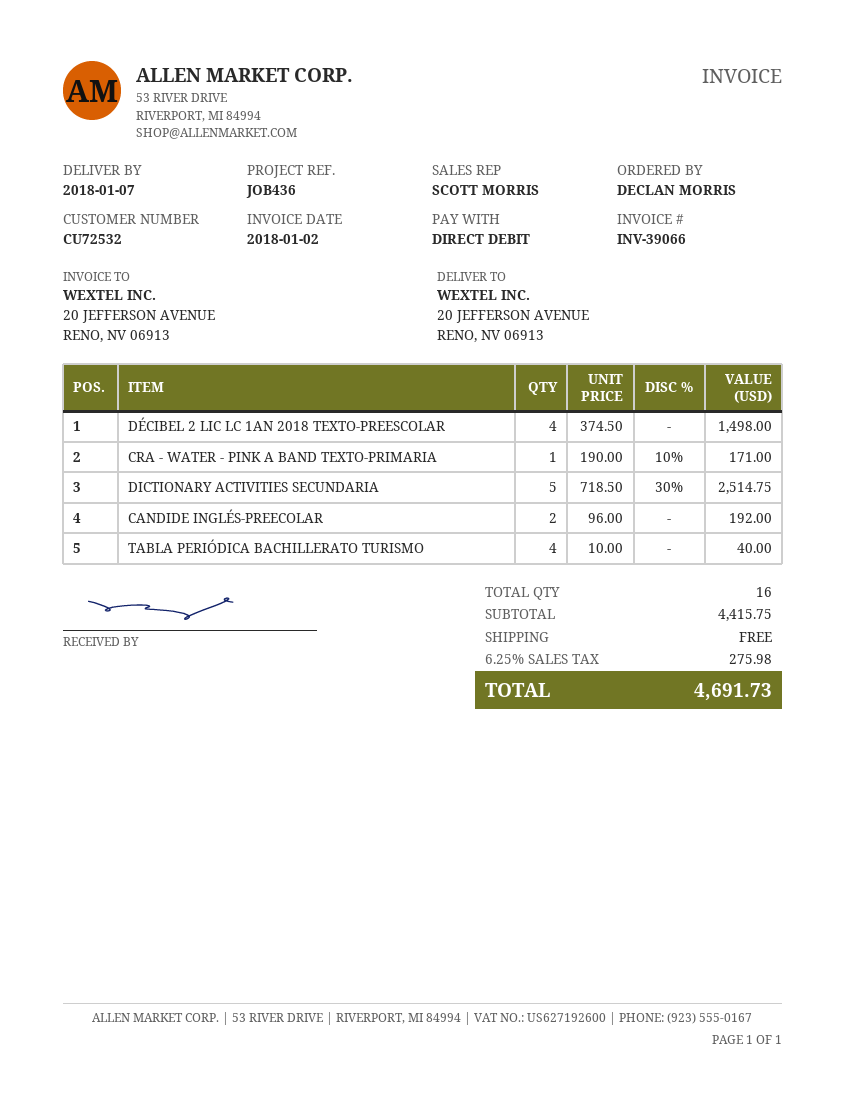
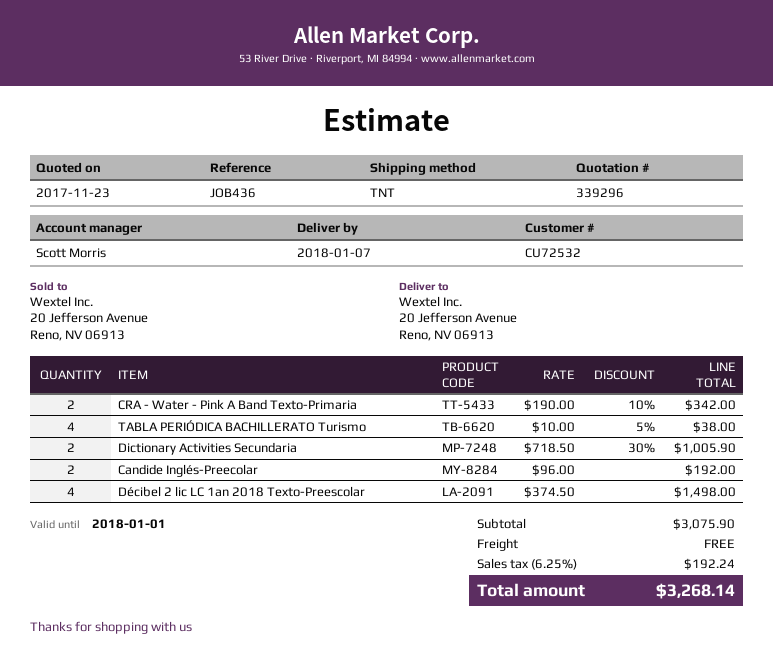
CRA - WATER - PINK A BAND TEXTO-PRIMARIA: 1 x 190.00 - 10% = 171.00 -> 2 x 190.00 - 10% = 342.00
DICTIONARY ACTIVITIES SECUNDARIA: 5 x 718.50 - 30% = 2514.75 -> 2 x 718.50 - 30% = 1005.90
TABLA PERIÓDICA BACHILLERATO TURISMO: 4 x 10.00 = 40.00 -> 4 x 10.00 - 5% = 38.00
subtotal: 4415.75 -> 3075.90
tax: 6.25% = 275.98 -> 6.25% = 192.24
total: 4691.73 -> 3268.14

